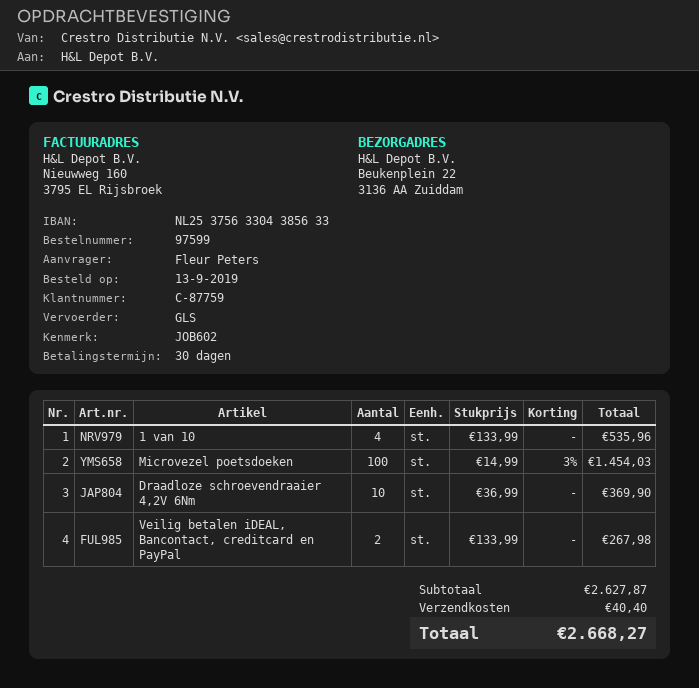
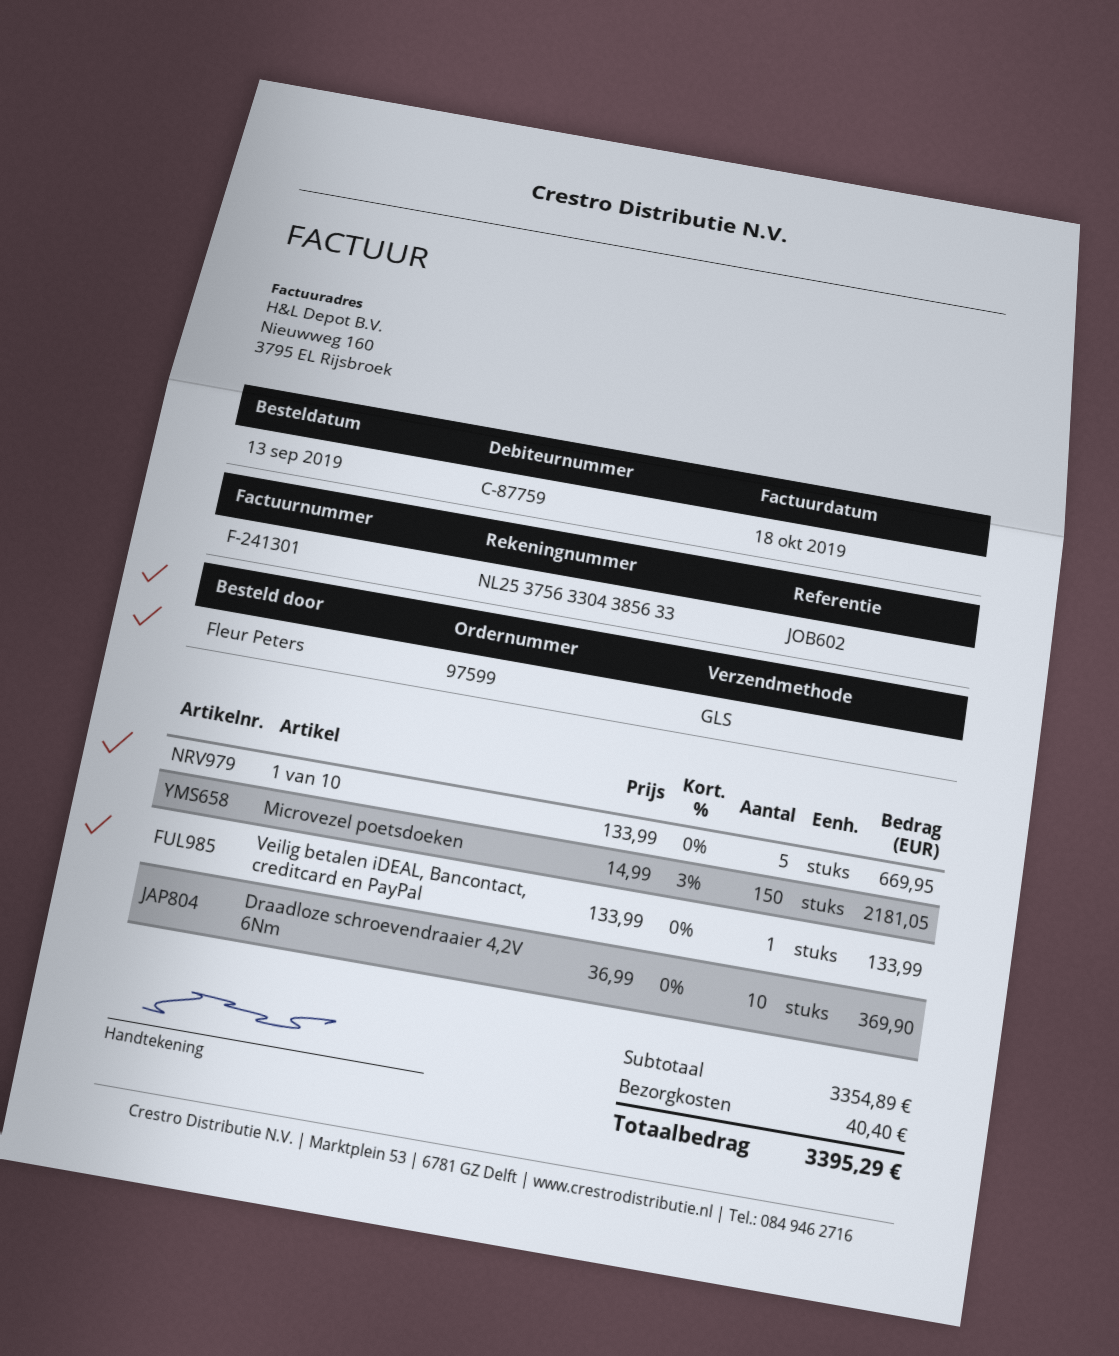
1 van 10: 4 x 133.99 = 535.96 -> 5 x 133.99 = 669.95
Microvezel poetsdoeken: 100 x 14.99 - 3% = 1454.03 -> 150 x 14.99 - 3% = 2181.05
Veilig betalen iDEAL, Bancontact, creditcard en PayPal: 2 x 133.99 = 267.98 -> 1 x 133.99 = 133.99
subtotal: 2627.87 -> 3354.89
total: 2668.27 -> 3395.29

